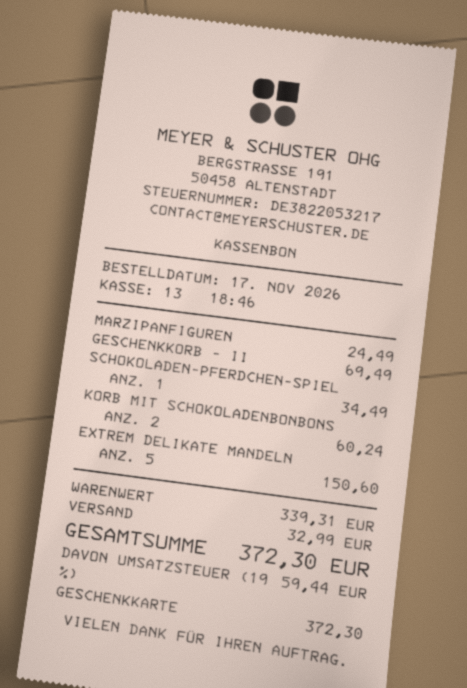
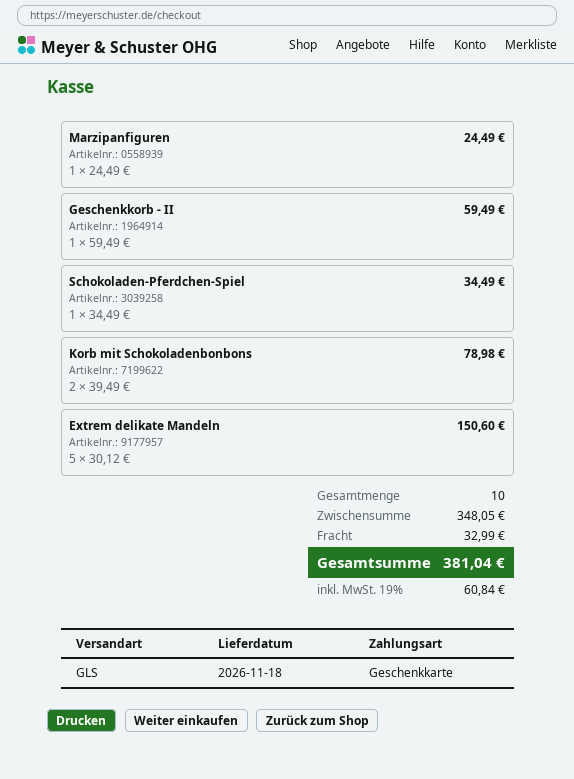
GESCHENKKORB - II: 1 for 69.49 -> 1 for 59.49
KORB MIT SCHOKOLADENBONBONS: 2 for 60.24 -> 2 for 78.98
subtotal: 339.31 -> 348.05
tax: 19% = 59.44 -> 19% = 60.84
total: 372.30 -> 381.04

